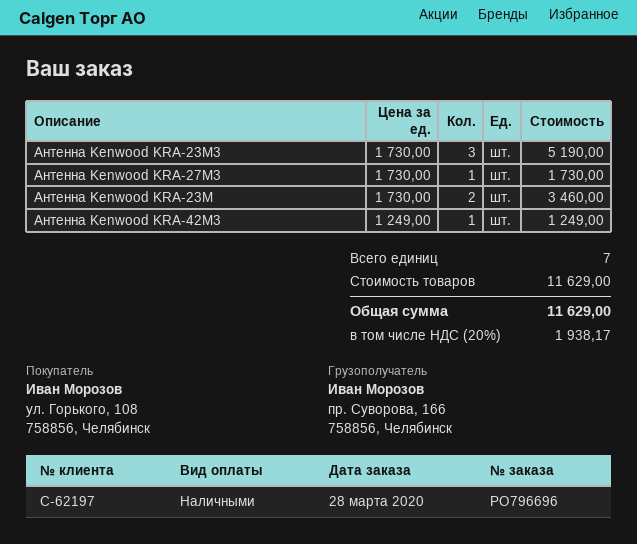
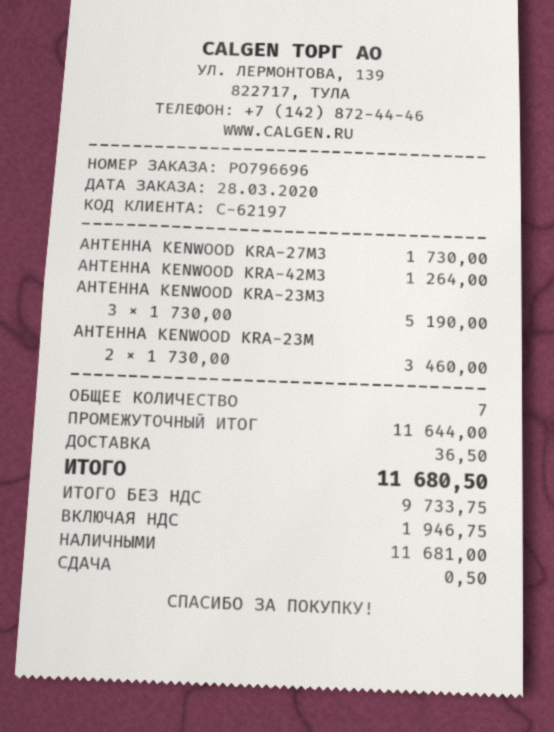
Антенна Kenwood KRA-42M3: 1 x 1249.00 = 1249.00 -> 1 x 1264.00 = 1264.00
subtotal: 11629.00 -> 11644.00
shipping: none -> 36.50
tax: 1938.17 -> 1946.75
total: 11629.00 -> 11680.50

